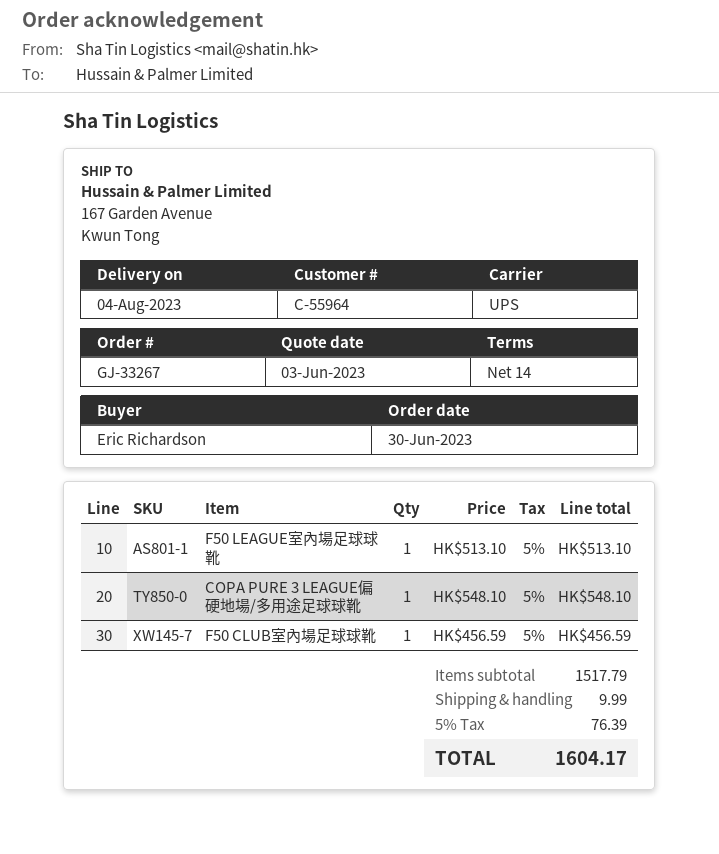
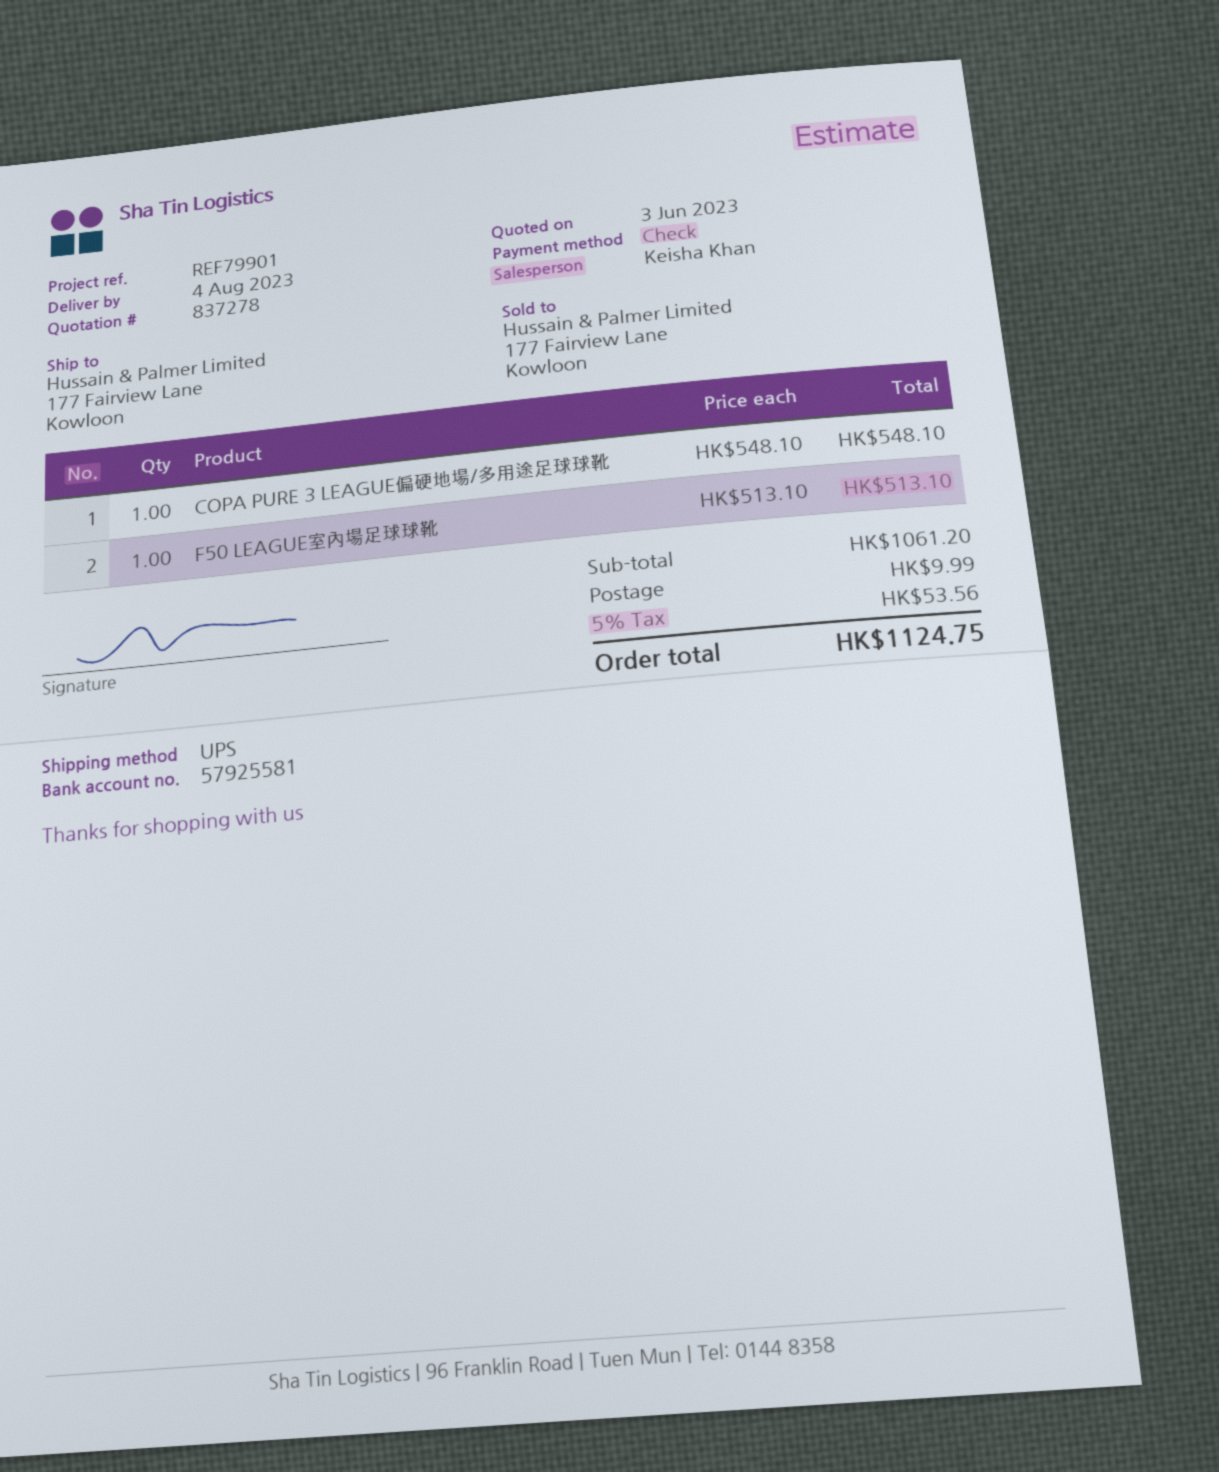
ship to: 167 Garden Avenue, Kwun Tong -> 177 Fairview Lane, Kowloon
F50 CLUB室內場足球球靴: 1 x 456.59 = 456.59 -> none
subtotal: 1517.79 -> 1061.20
tax: 5% = 76.39 -> 5% = 53.56
total: 1604.17 -> 1124.75

